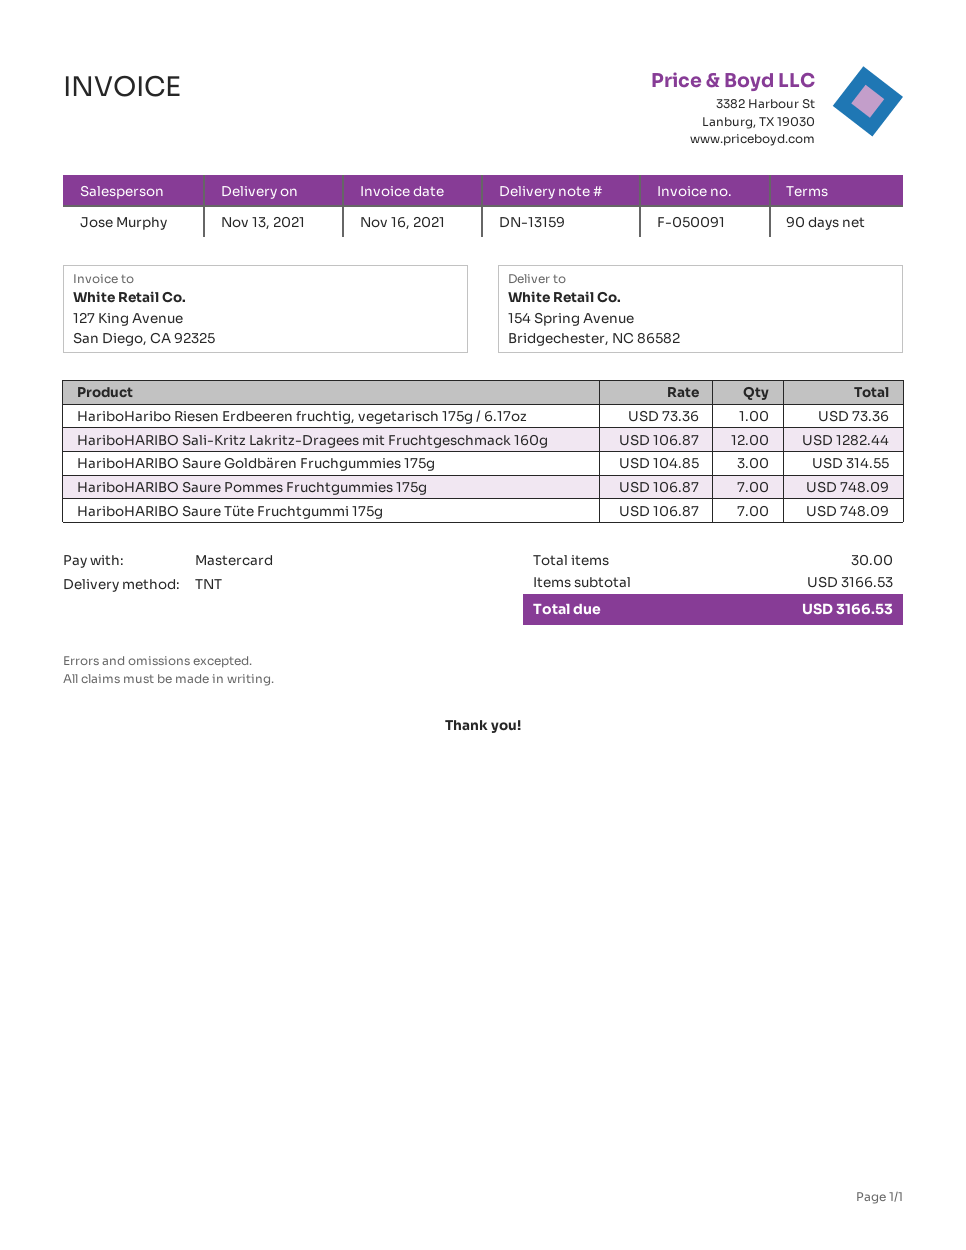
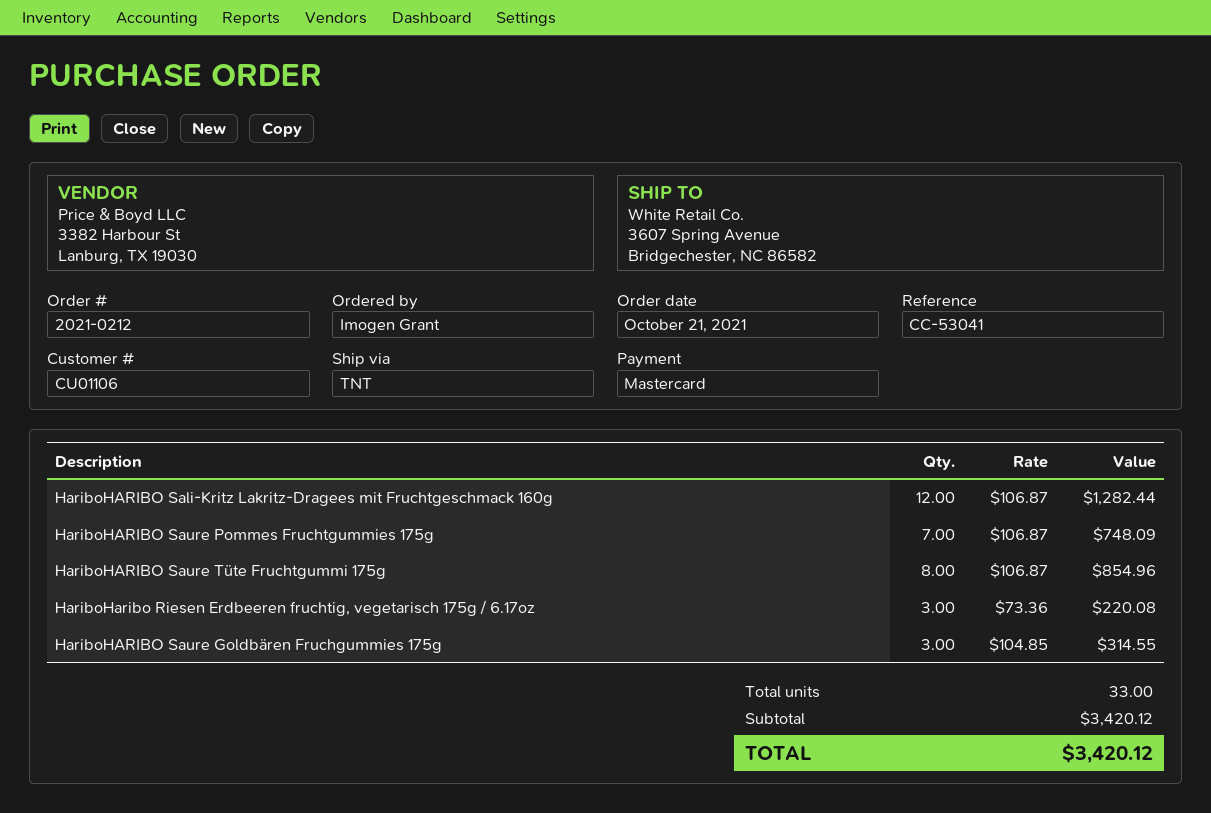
ship to: 154 Spring Avenue, Bridgechester, NC 86582 -> 3607 Spring Avenue, Bridgechester, NC 86582
HariboHaribo Riesen Erdbeeren fruchtig, vegetarisch 175g / 6.17oz: 1 x 73.36 = 73.36 -> 3 x 73.36 = 220.08
HariboHARIBO Saure Tüte Fruchtgummi 175g: 7 x 106.87 = 748.09 -> 8 x 106.87 = 854.96
total quantity: 30 -> 33
subtotal: 3166.53 -> 3420.12
total: 3166.53 -> 3420.12

